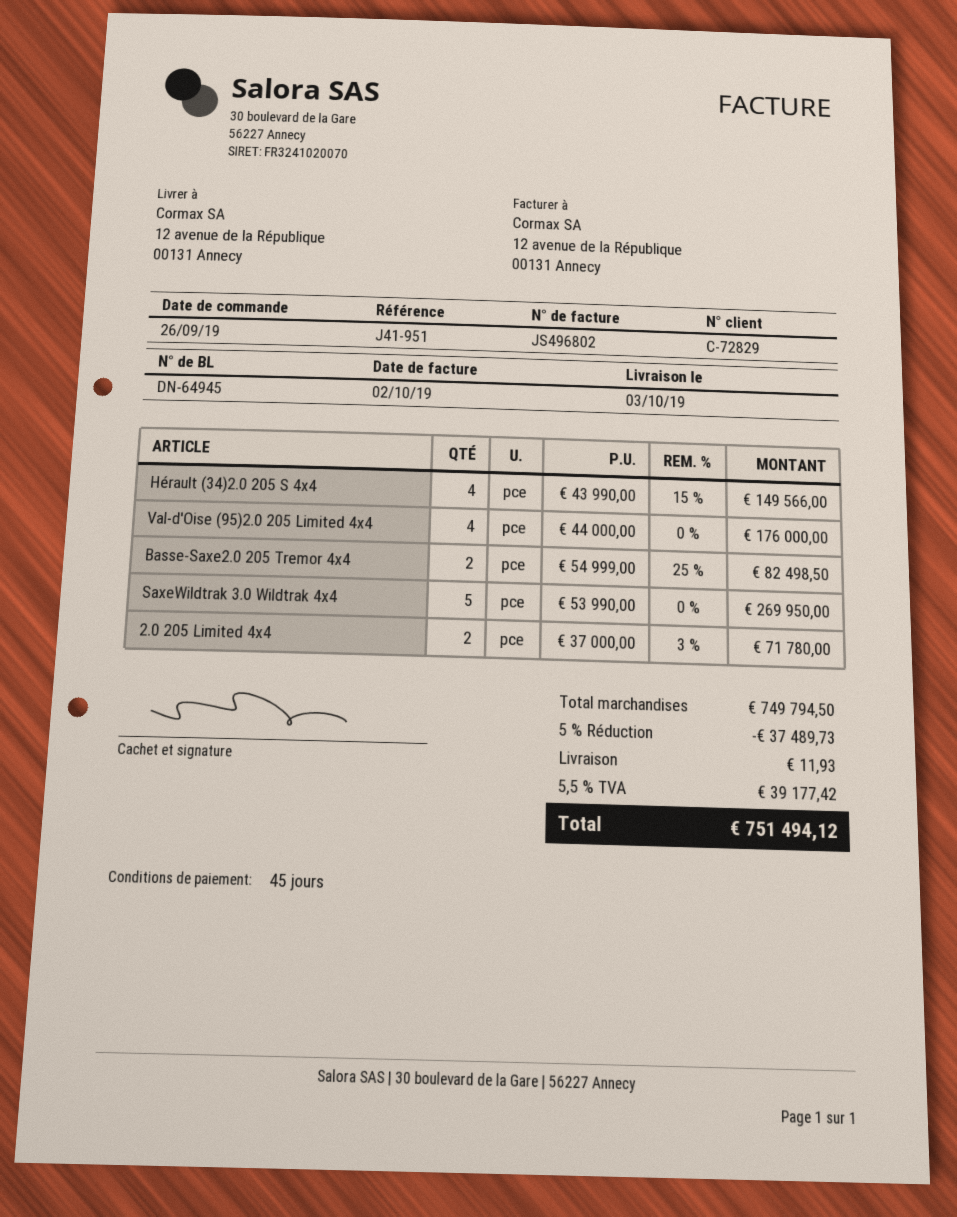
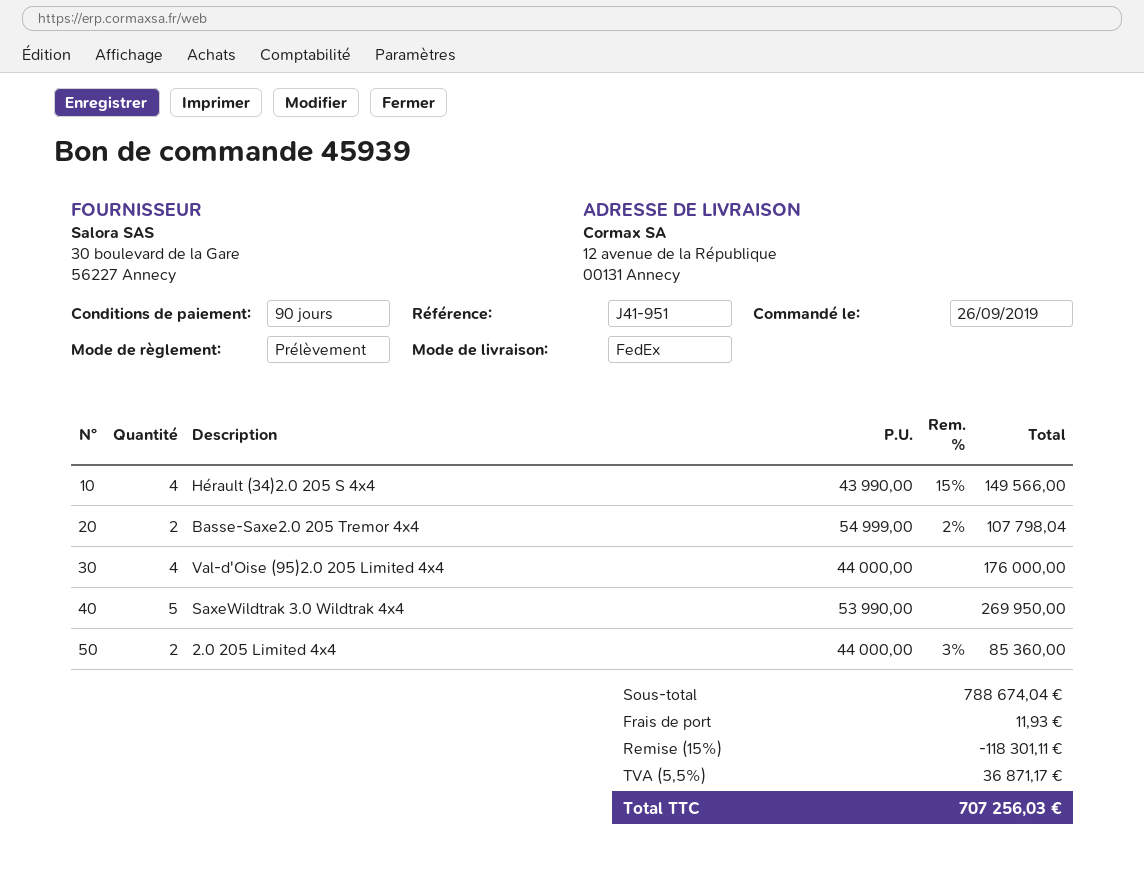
payment terms: 45 days -> 90 days
Basse-Saxe2.0 205 Tremor 4x4: 2 x 54999.00 - 25% = 82498.50 -> 2 x 54999.00 - 2% = 107798.04
2.0 205 Limited 4x4: 2 x 37000.00 - 3% = 71780.00 -> 2 x 44000.00 - 3% = 85360.00
subtotal: 749794.50 -> 788674.04
discount: 5% = 37489.73 -> 15% = 118301.11
tax: 5.5% = 39177.42 -> 5.5% = 36871.17
total: 751494.12 -> 707256.03

